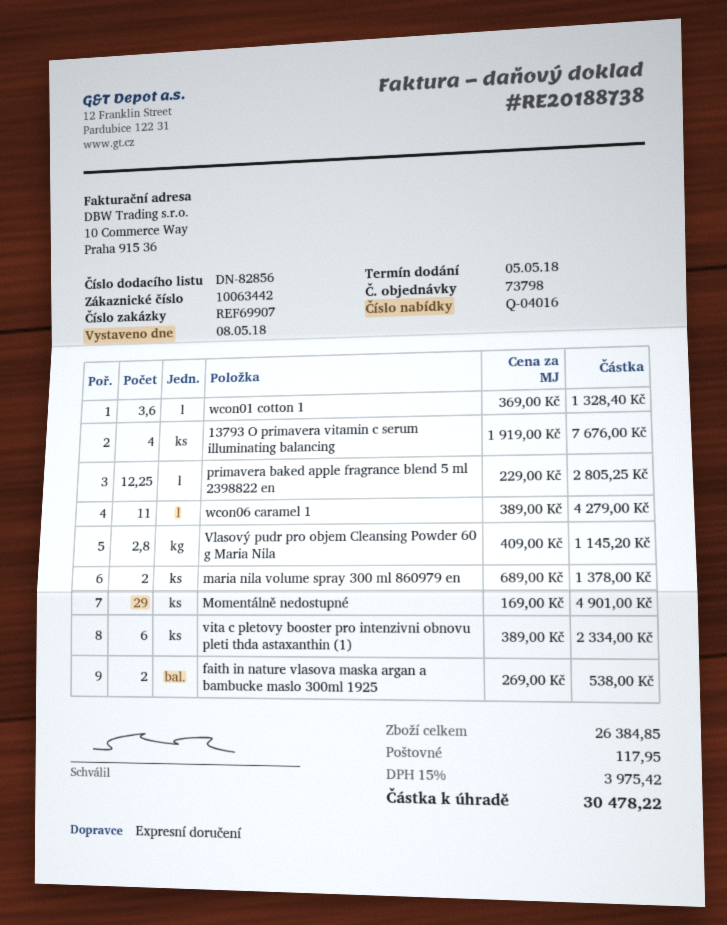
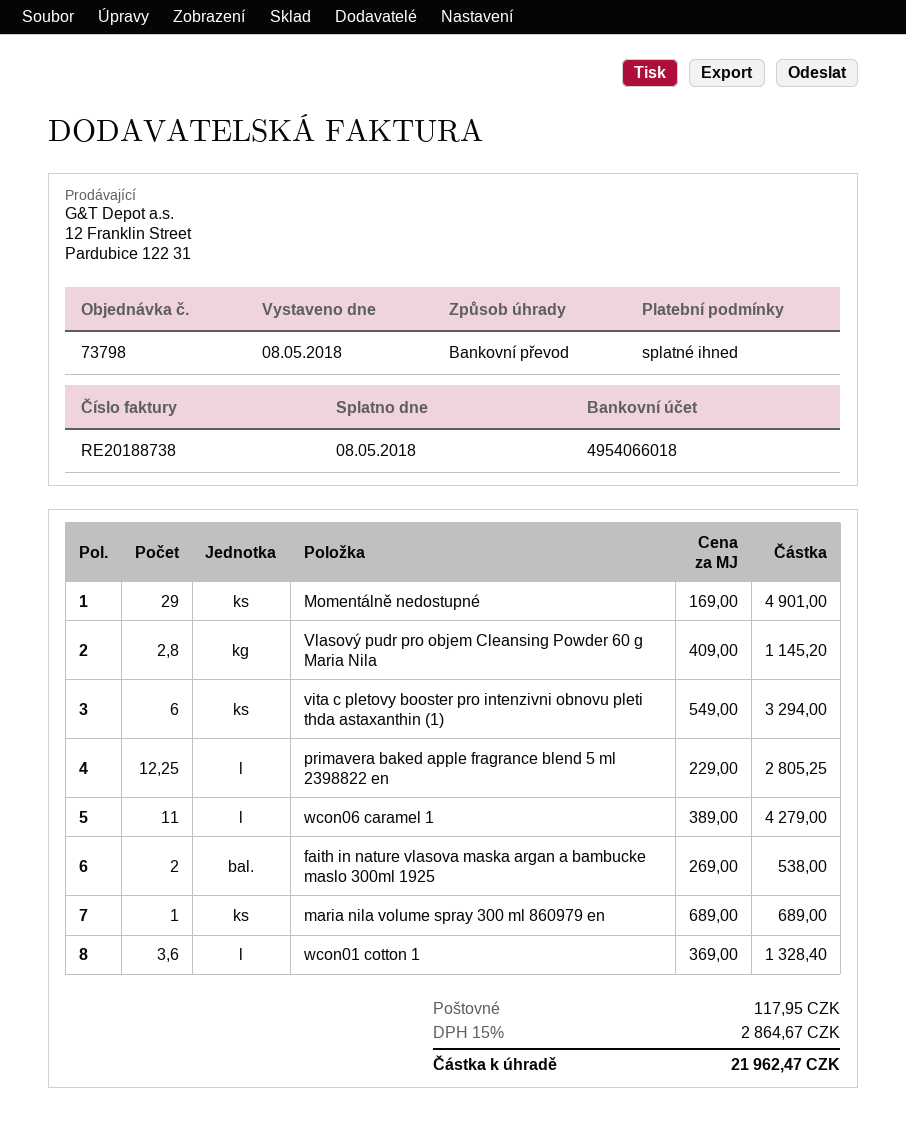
13793 O primavera vitamin c serum illuminating balancing: 4 x 1919.00 = 7676.00 -> none
maria nila volume spray 300 ml 860979 en: 2 x 689.00 = 1378.00 -> 1 x 689.00 = 689.00
vita c pletovy booster pro intenzivni obnovu pleti thda astaxanthin (1): 6 x 389.00 = 2334.00 -> 6 x 549.00 = 3294.00
tax: 15% = 3975.42 -> 15% = 2864.67
total: 30478.22 -> 21962.47

